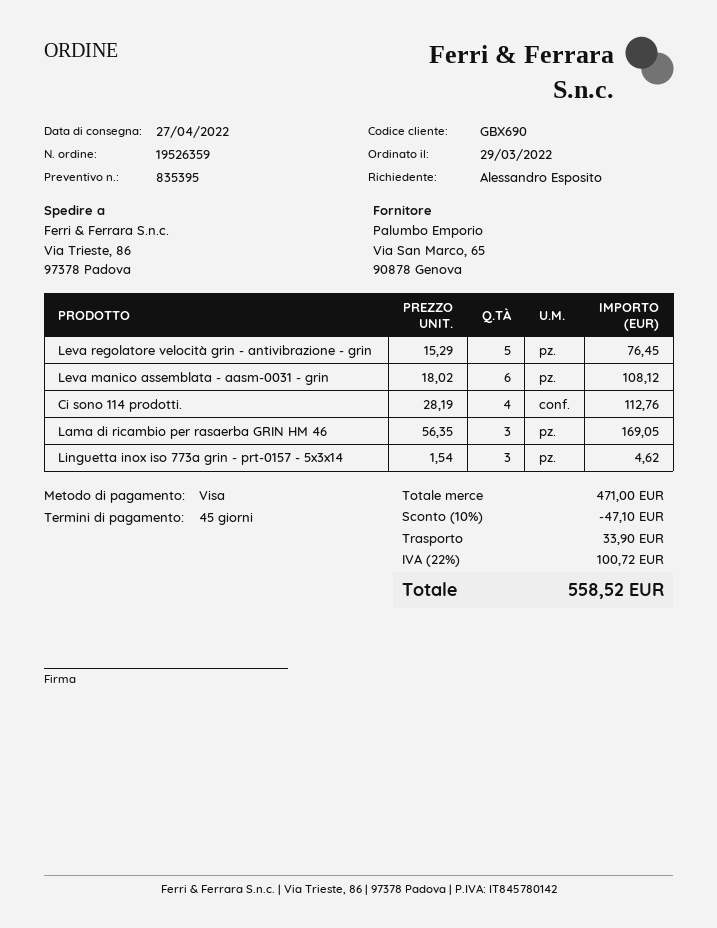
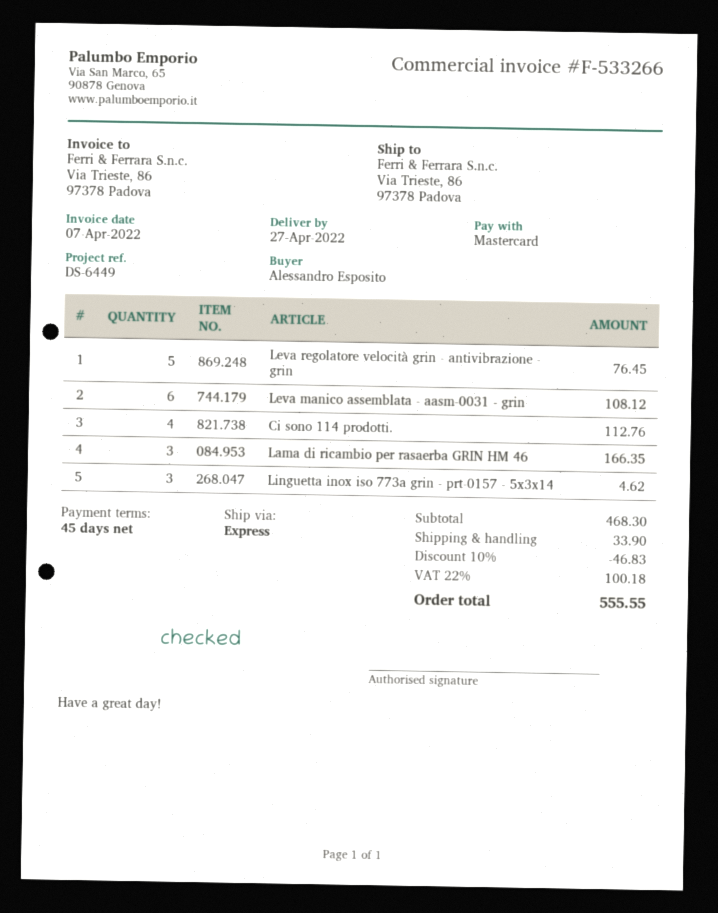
payment method: Visa -> Mastercard
Lama di ricambio per rasaerba GRIN HM 46: 3 for 169.05 -> 3 for 166.35
subtotal: 471.00 -> 468.30
discount: 10% = 47.10 -> 10% = 46.83
tax: 22% = 100.72 -> 22% = 100.18
total: 558.52 -> 555.55

